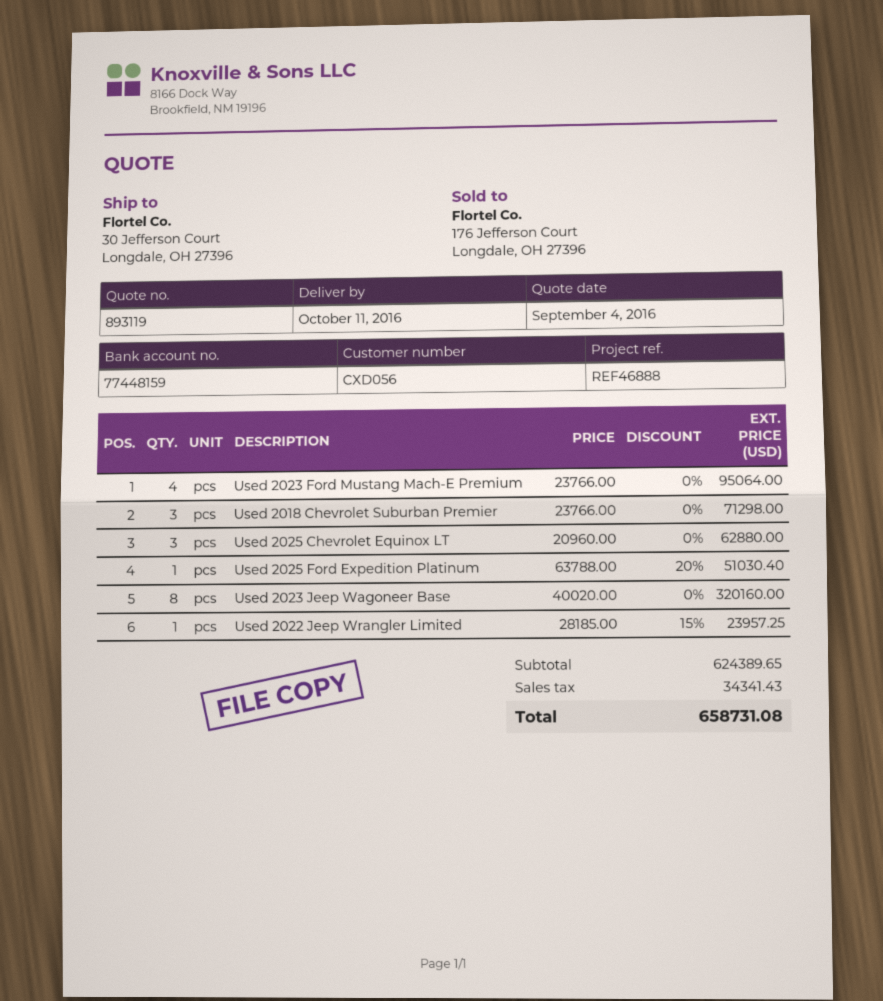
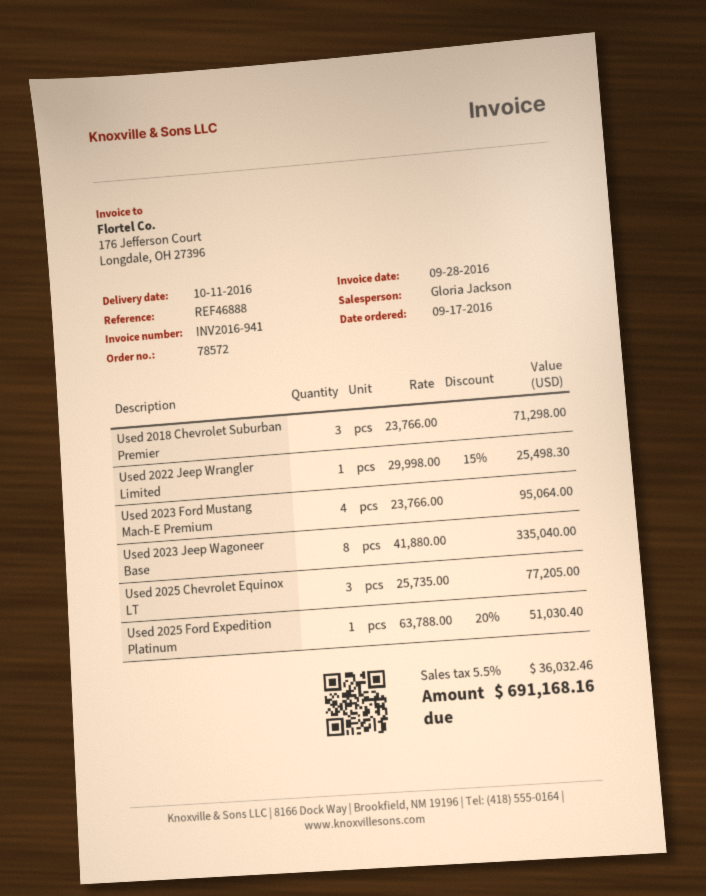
Used 2025 Chevrolet Equinox LT: 3 x 20960.00 = 62880.00 -> 3 x 25735.00 = 77205.00
Used 2023 Jeep Wagoneer Base: 8 x 40020.00 = 320160.00 -> 8 x 41880.00 = 335040.00
Used 2022 Jeep Wrangler Limited: 1 x 28185.00 - 15% = 23957.25 -> 1 x 29998.00 - 15% = 25498.30
tax: 34341.43 -> 36032.46
total: 658731.08 -> 691168.16

